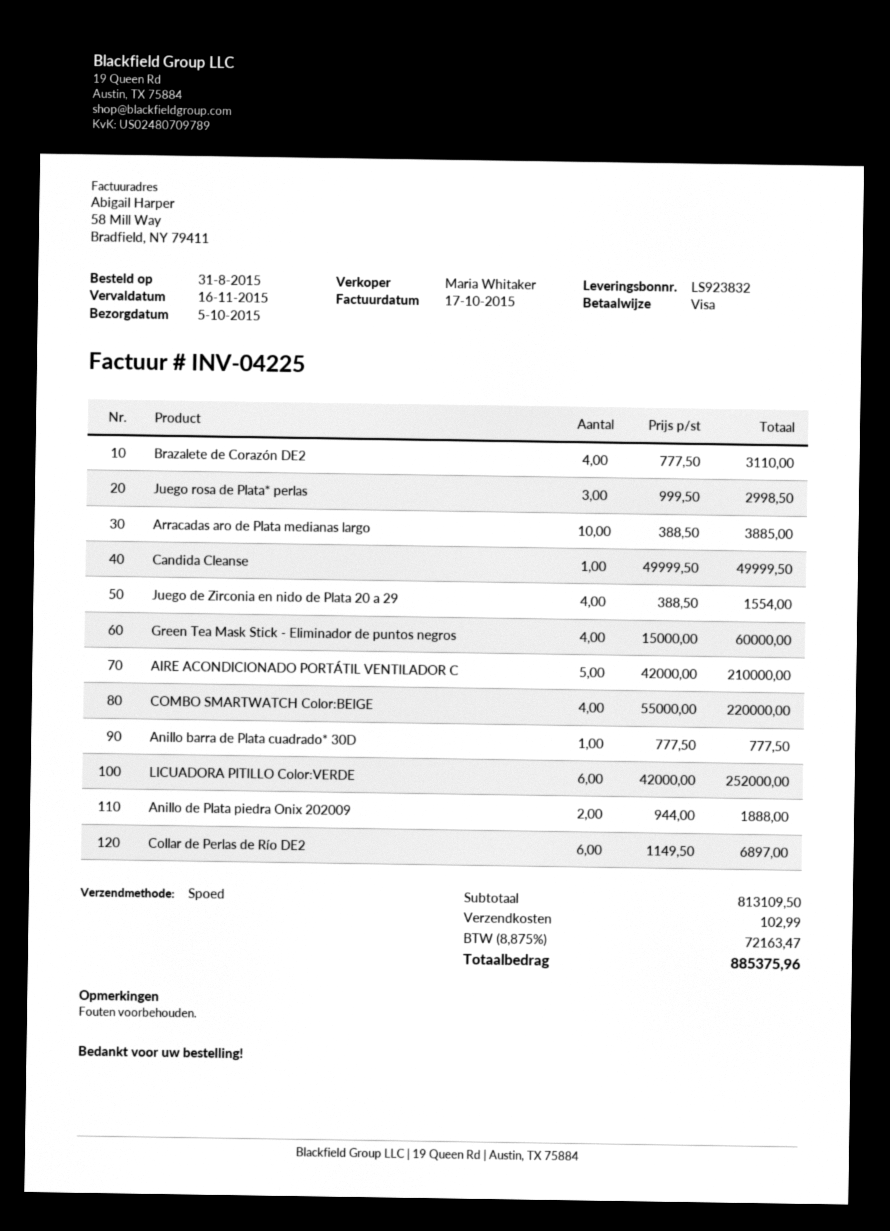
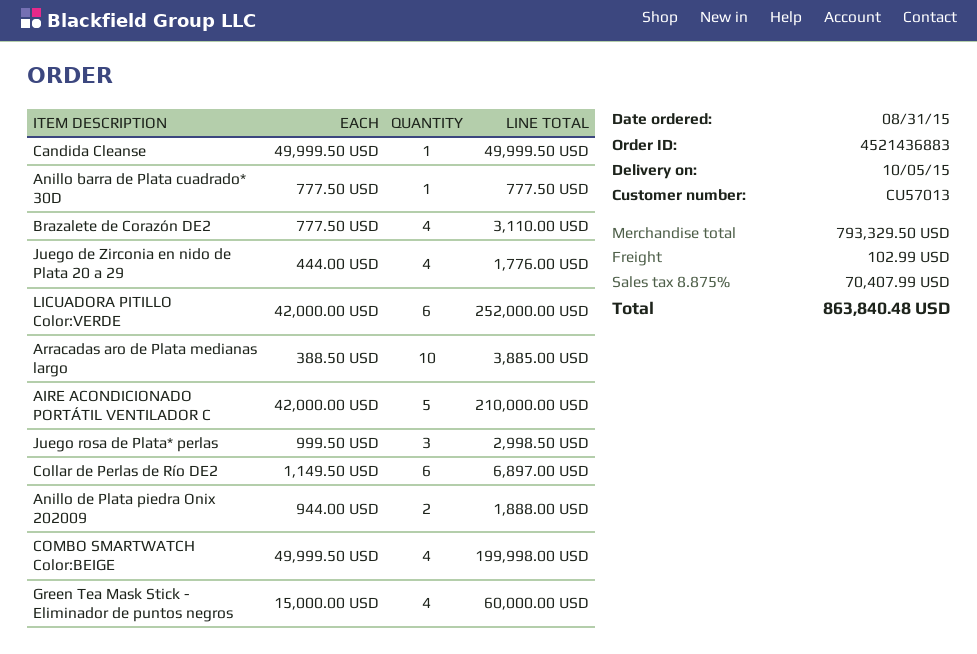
Juego de Zirconia en nido de Plata 20 a 29: 4 x 388.50 = 1554.00 -> 4 x 444.00 = 1776.00
COMBO SMARTWATCH Color:BEIGE: 4 x 55000.00 = 220000.00 -> 4 x 49999.50 = 199998.00
subtotal: 813109.50 -> 793329.50
tax: 8.875% = 72163.47 -> 8.875% = 70407.99
total: 885375.96 -> 863840.48

